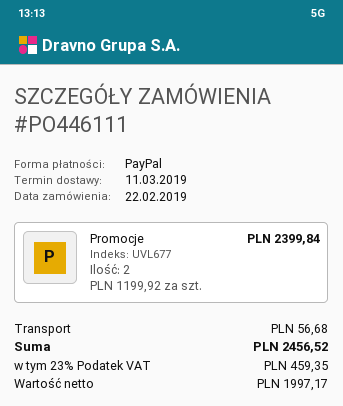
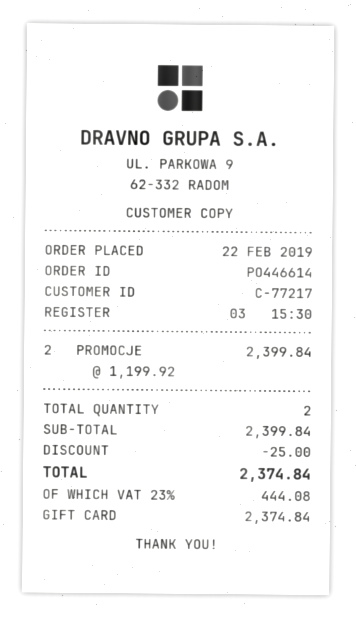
order number: PO446111 -> PO446614
payment method: PayPal -> gift card
discount: none -> 25.00
shipping: 56.68 -> none
tax: 23% = 459.35 -> 23% = 444.08
total: 2456.52 -> 2374.84

